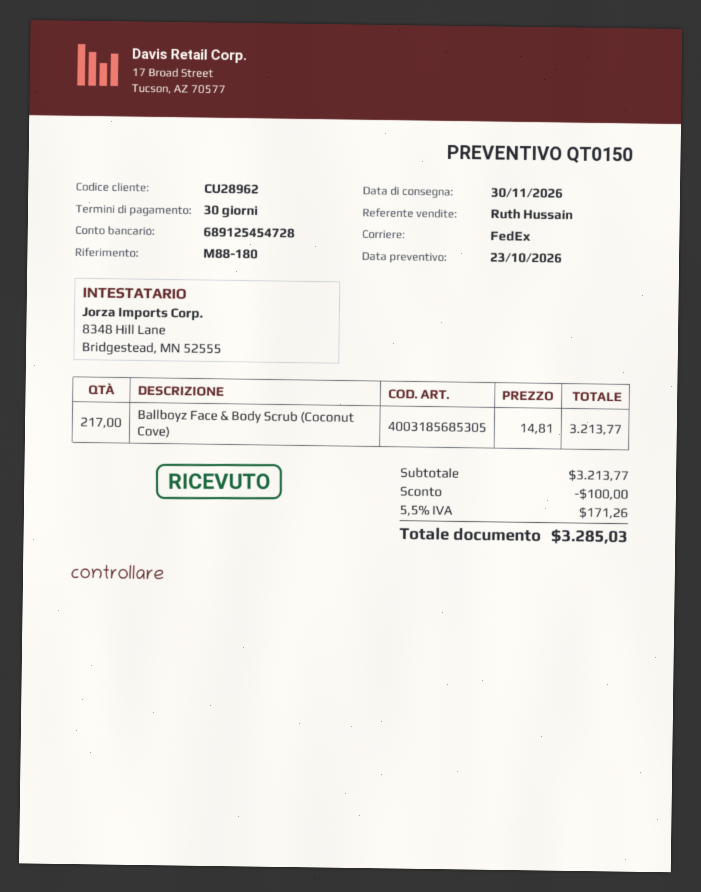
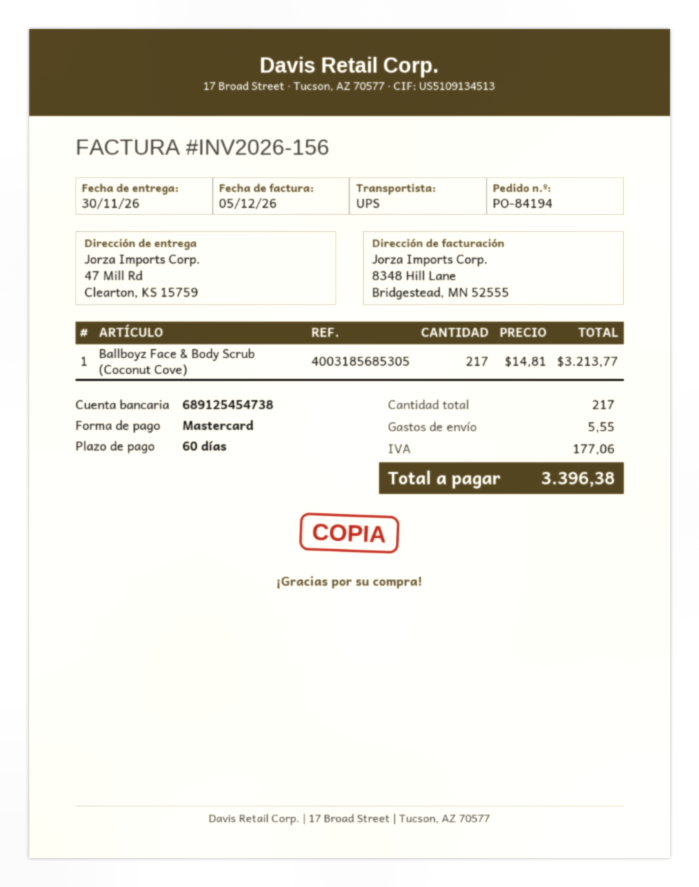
payment terms: 30 days -> 60 days
bank account: 689125454728 -> 689125454738
shipping method: FedEx -> UPS
discount: 100.00 -> none
shipping: none -> 5.55
tax: 171.26 -> 177.06
total: 3285.03 -> 3396.38

